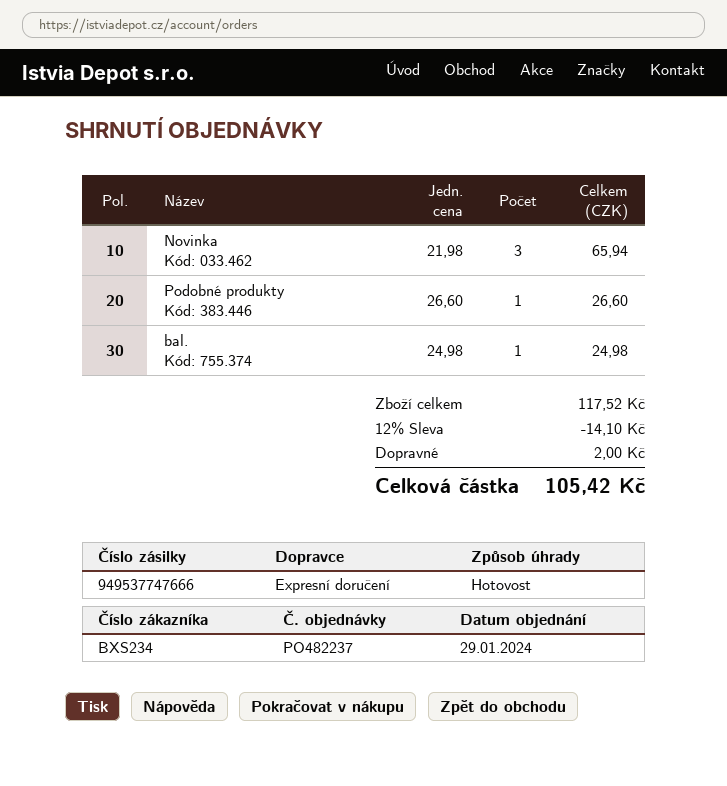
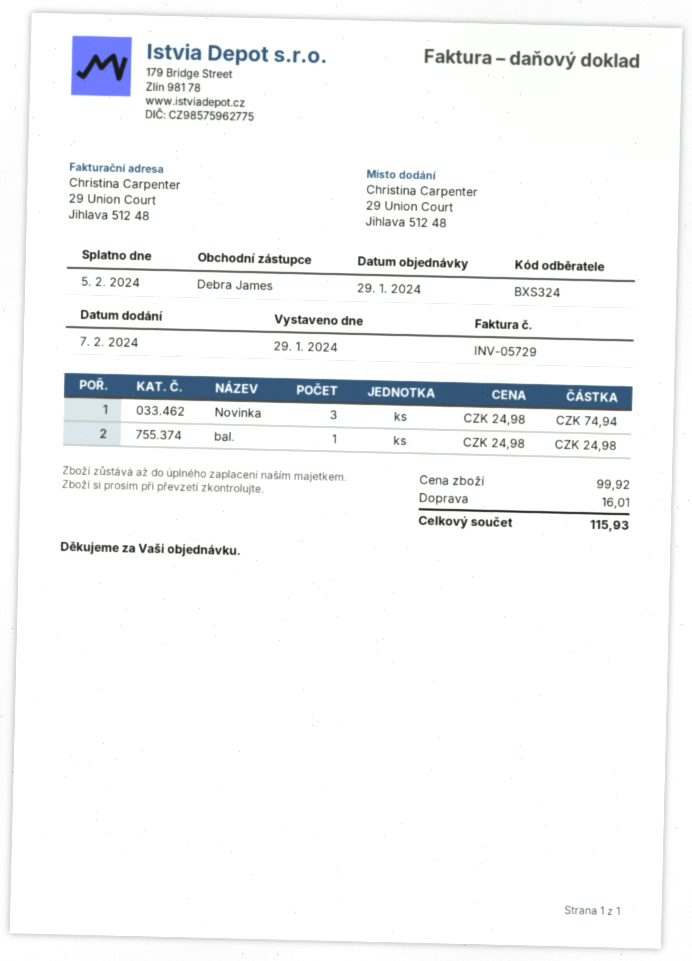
customer number: BXS234 -> BXS324
Novinka: 3 x 21.98 = 65.94 -> 3 x 24.98 = 74.94
Podobné produkty: 1 x 26.60 = 26.60 -> none
subtotal: 117.52 -> 99.92
discount: 12% = 14.10 -> none
shipping: 2.00 -> 16.01
total: 105.42 -> 115.93

